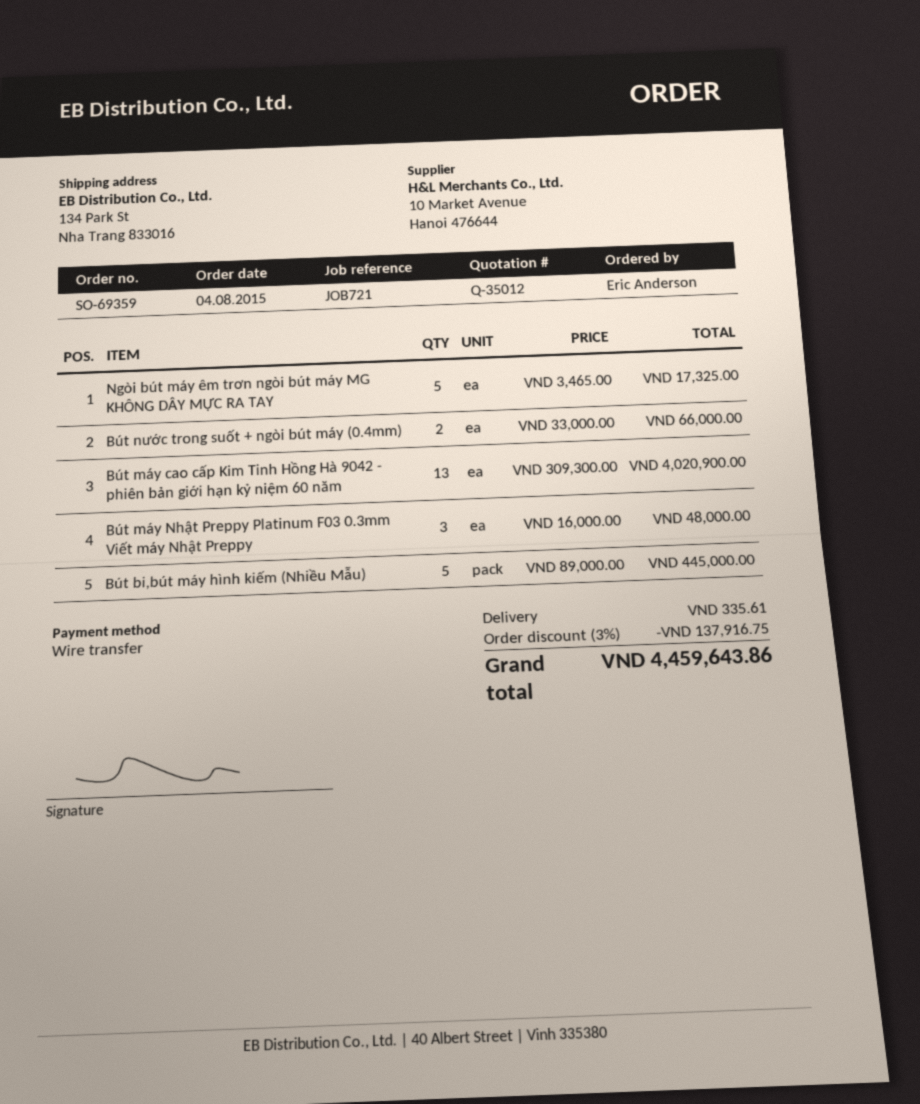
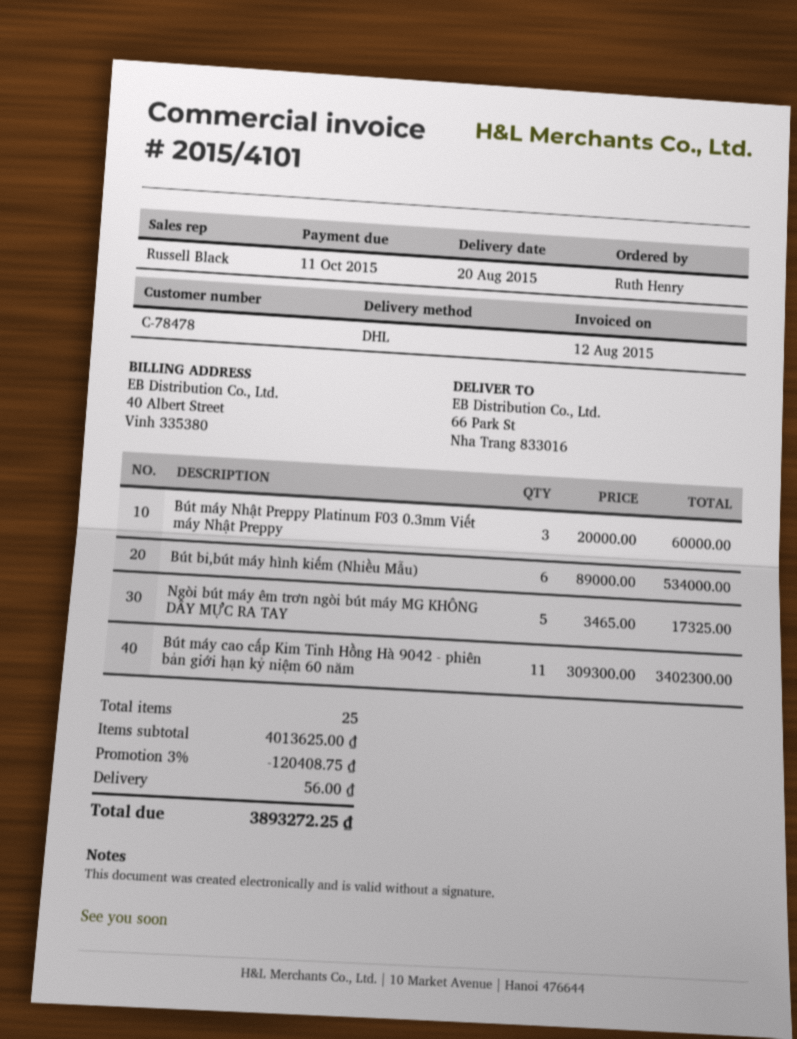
ordered by: Eric Anderson -> Ruth Henry
ship to: 134 Park St, Nha Trang 833016 -> 66 Park St, Nha Trang 833016
Bút nước trong suốt + ngòi bút máy (0.4mm): 2 x 33000.00 = 66000.00 -> none
Bút máy cao cấp Kim Tinh Hồng Hà 9042 - phiên bản giới hạn kỷ niệm 60 năm: 13 x 309300.00 = 4020900.00 -> 11 x 309300.00 = 3402300.00
Bút máy Nhật Preppy Platinum F03 0.3mm Viết máy Nhật Preppy: 3 x 16000.00 = 48000.00 -> 3 x 20000.00 = 60000.00
Bút bi,bút máy hình kiếm (Nhiều Mẫu): 5 x 89000.00 = 445000.00 -> 6 x 89000.00 = 534000.00
discount: 3% = 137916.75 -> 3% = 120408.75
shipping: 335.61 -> 56.00
total: 4459643.86 -> 3893272.25

